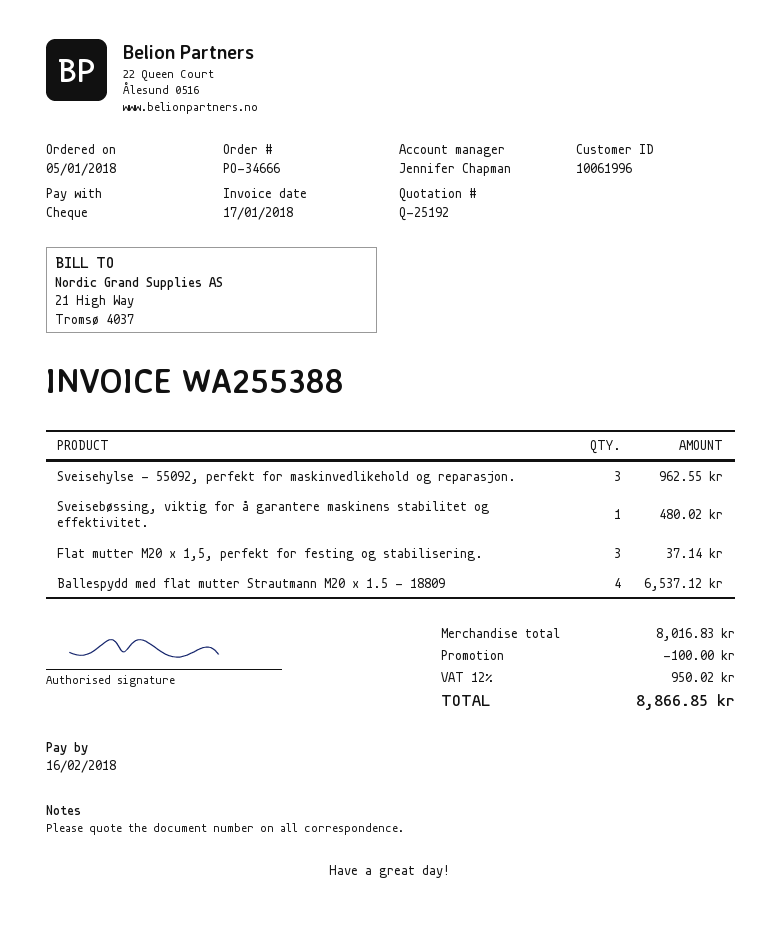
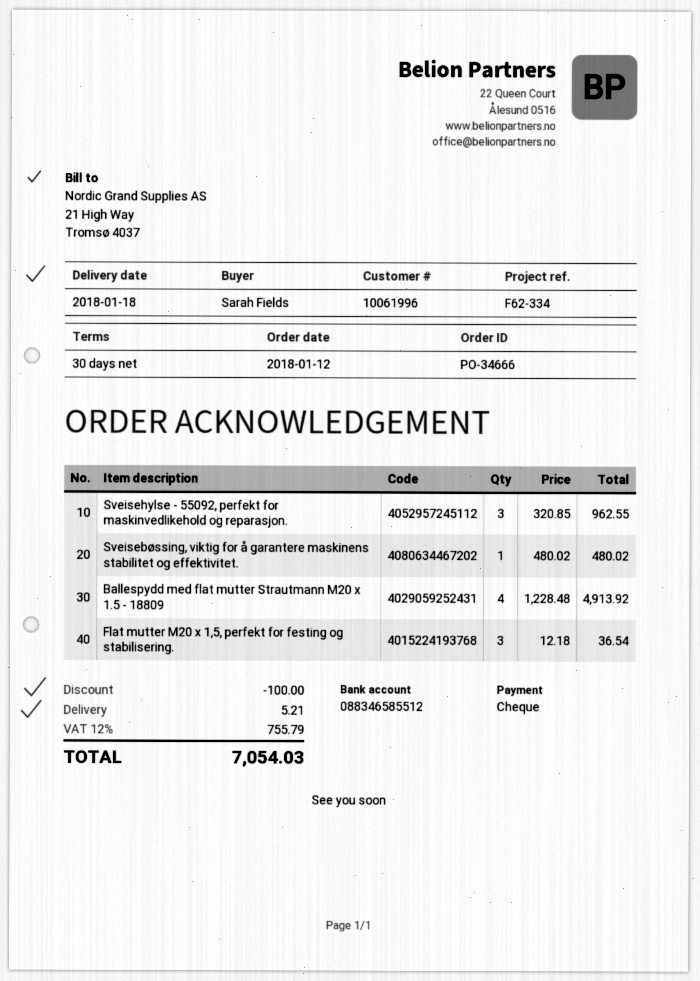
order date: 2018-01-05 -> 2018-01-12
Flat mutter M20 x 1,5, perfekt for festing og stabilisering.: 3 for 37.14 -> 3 for 36.54
Ballespydd med flat mutter Strautmann M20 x 1.5 - 18809: 4 for 6537.12 -> 4 for 4913.92
shipping: none -> 5.21
tax: 12% = 950.02 -> 12% = 755.79
total: 8866.85 -> 7054.03

